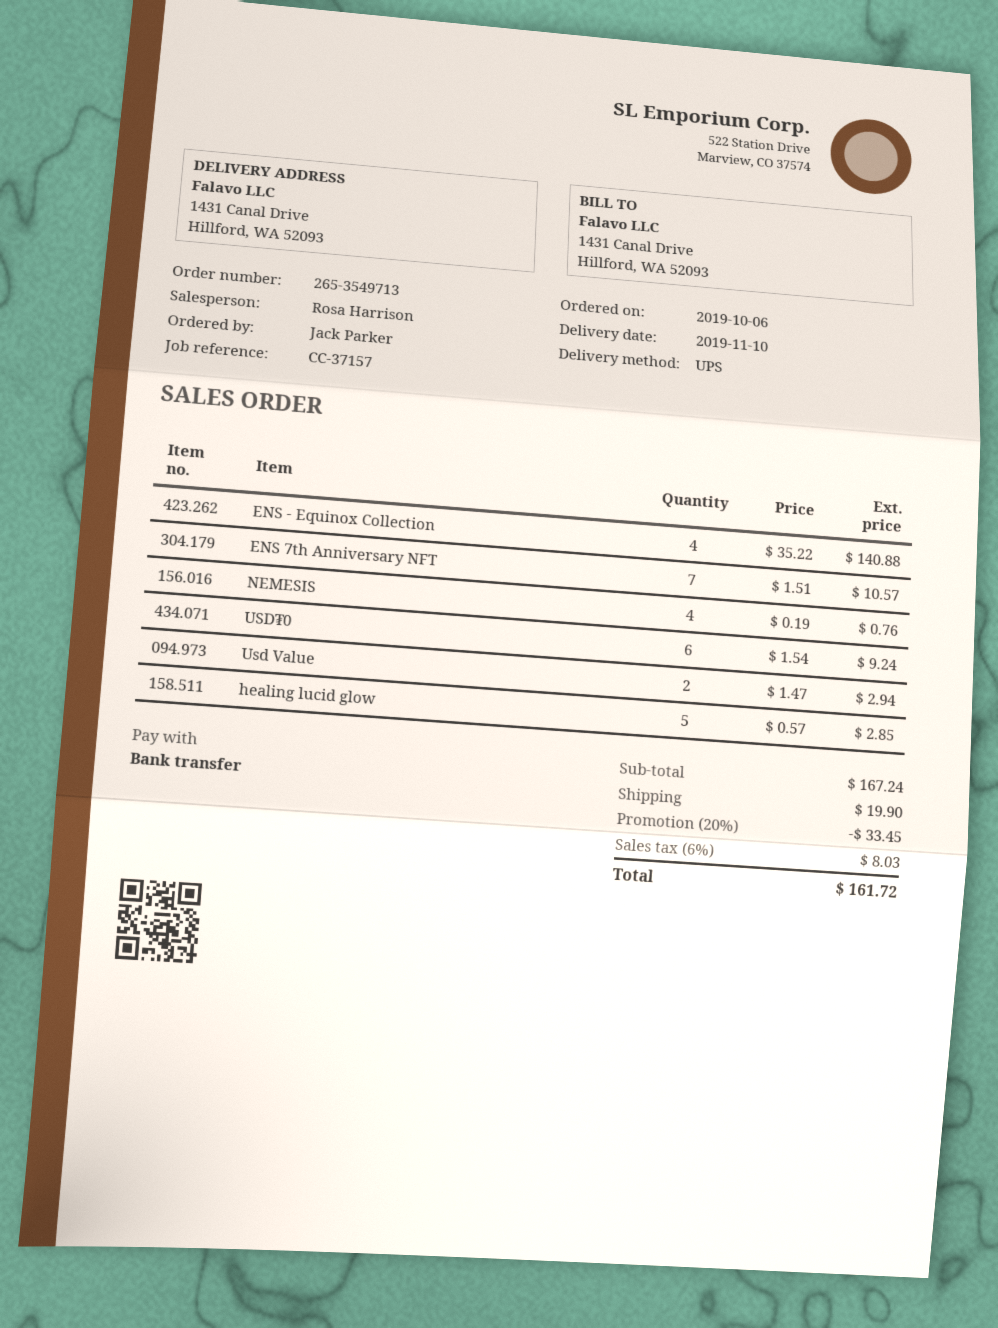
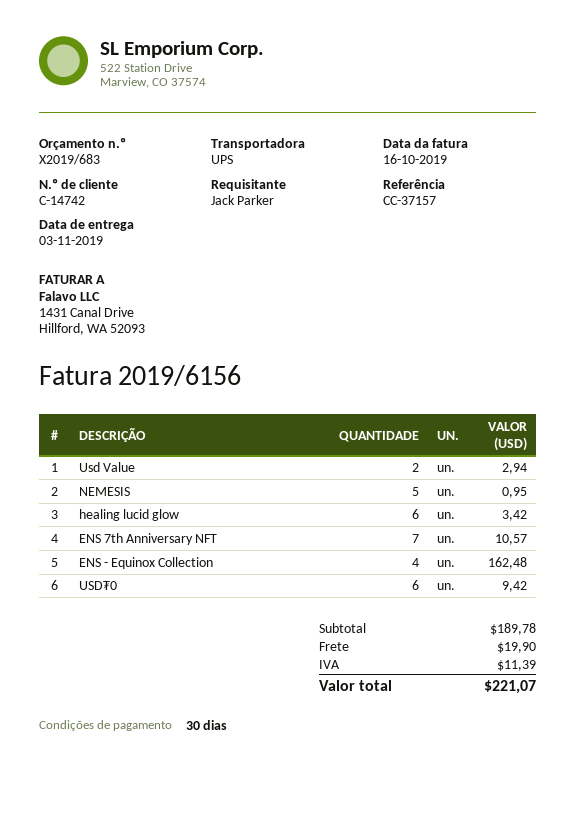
delivery date: 2019-11-10 -> 2019-11-03
ENS - Equinox Collection: 4 for 140.88 -> 4 for 162.48
NEMESIS: 4 for 0.76 -> 5 for 0.95
USD₮0: 6 for 9.24 -> 6 for 9.42
healing lucid glow: 5 for 2.85 -> 6 for 3.42
subtotal: 167.24 -> 189.78
discount: 20% = 33.45 -> none
tax: 8.03 -> 11.39
total: 161.72 -> 221.07

